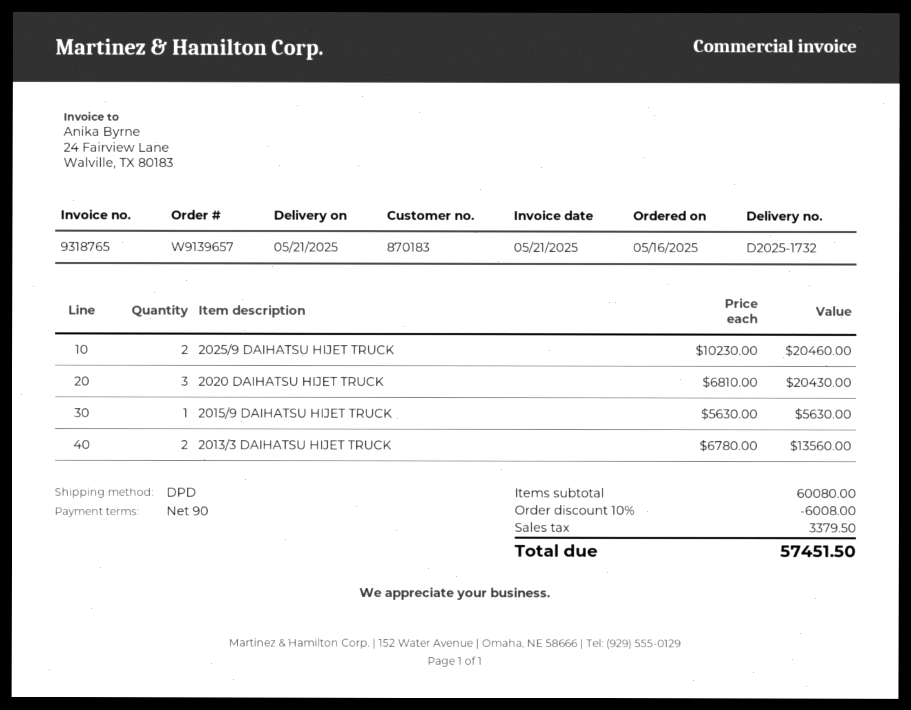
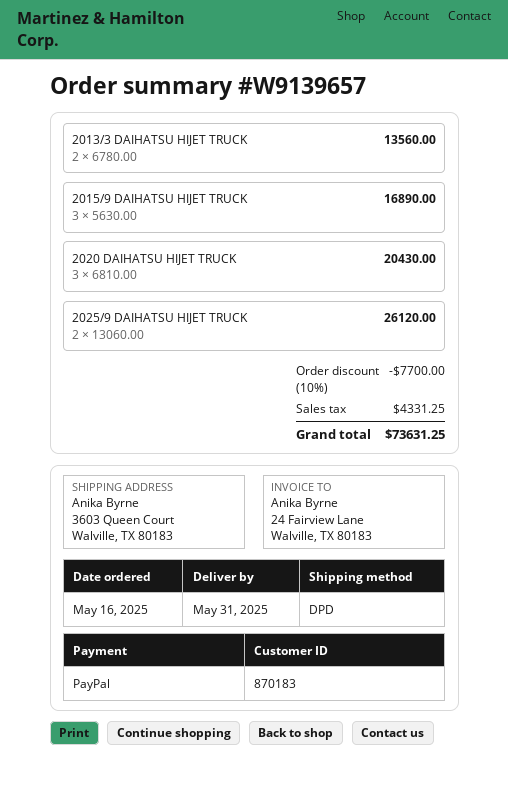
delivery date: 2025-05-21 -> 2025-05-31
2025/9 DAIHATSU HIJET TRUCK: 2 x 10230.00 = 20460.00 -> 2 x 13060.00 = 26120.00
2015/9 DAIHATSU HIJET TRUCK: 1 x 5630.00 = 5630.00 -> 3 x 5630.00 = 16890.00
discount: 10% = 6008.00 -> 10% = 7700.00
tax: 3379.50 -> 4331.25
total: 57451.50 -> 73631.25

